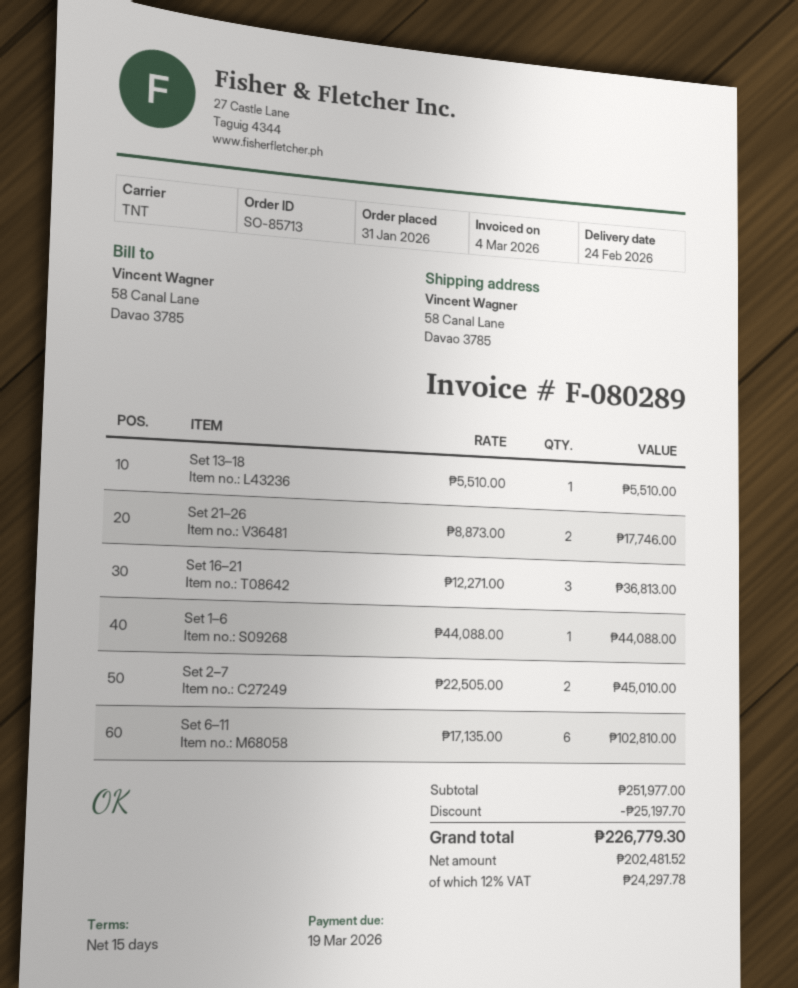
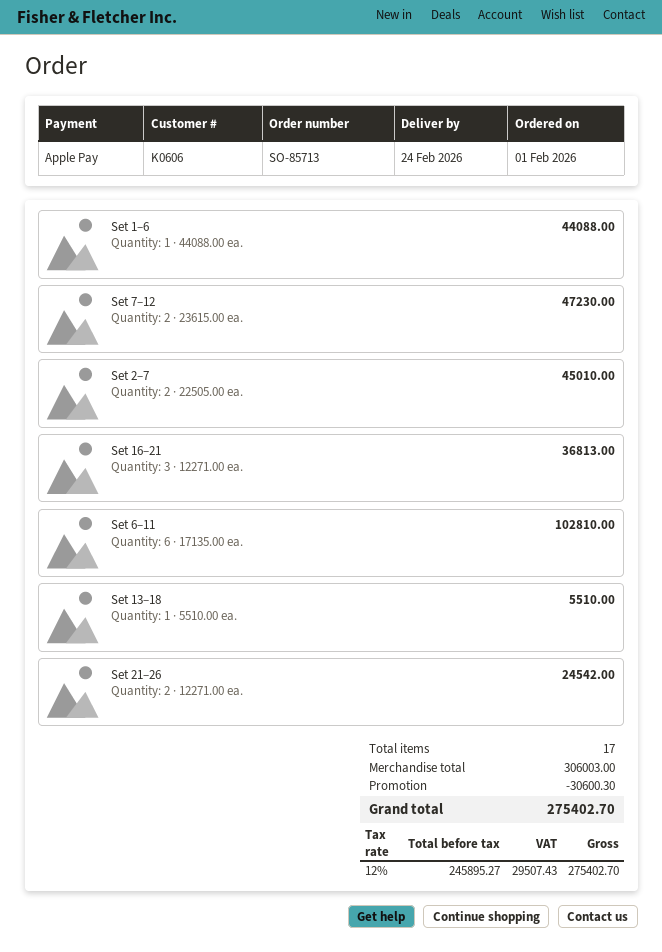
order date: 2026-01-31 -> 2026-02-01
Set 21–26: 2 x 8873.00 = 17746.00 -> 2 x 12271.00 = 24542.00
Set 7–12: none -> 2 x 23615.00 = 47230.00
subtotal: 251977.00 -> 306003.00
discount: 25197.70 -> 30600.30
net: 202481.52 -> 245895.27
tax: 12% = 24297.78 -> 12% = 29507.43
total: 226779.30 -> 275402.70

